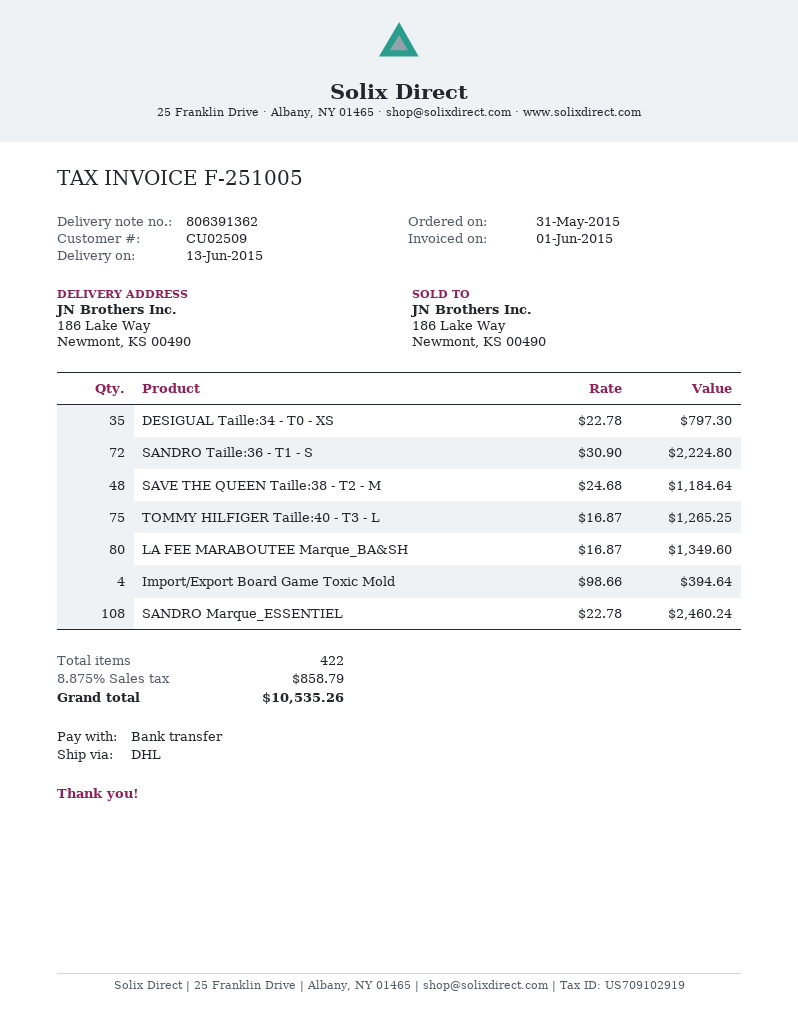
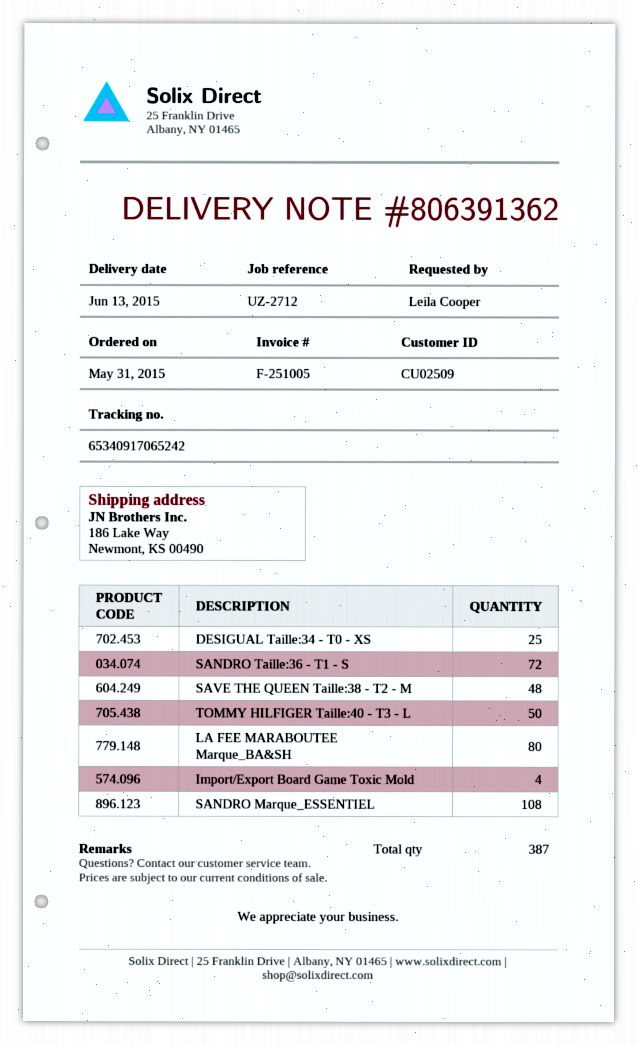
DESIGUAL Taille:34 - T0 - XS: 35 -> 25
TOMMY HILFIGER Taille:40 - T3 - L: 75 -> 50
total quantity: 422 -> 387

